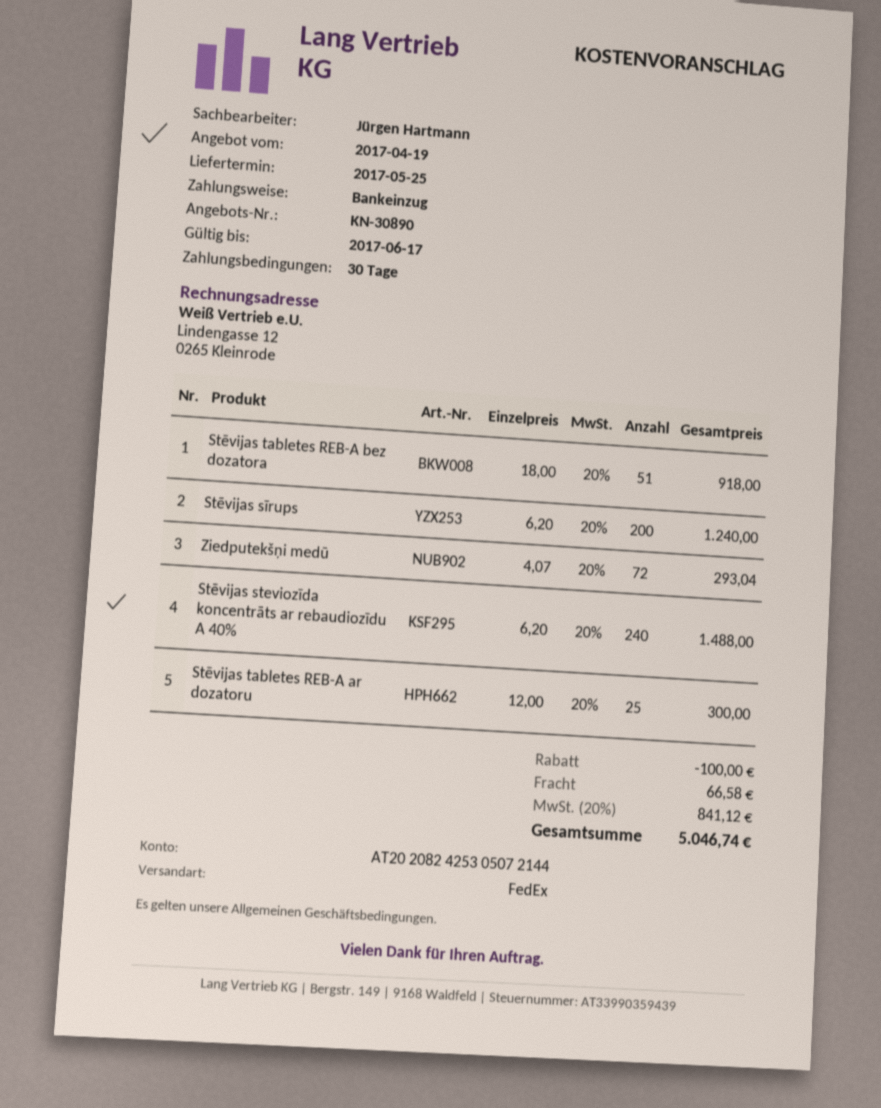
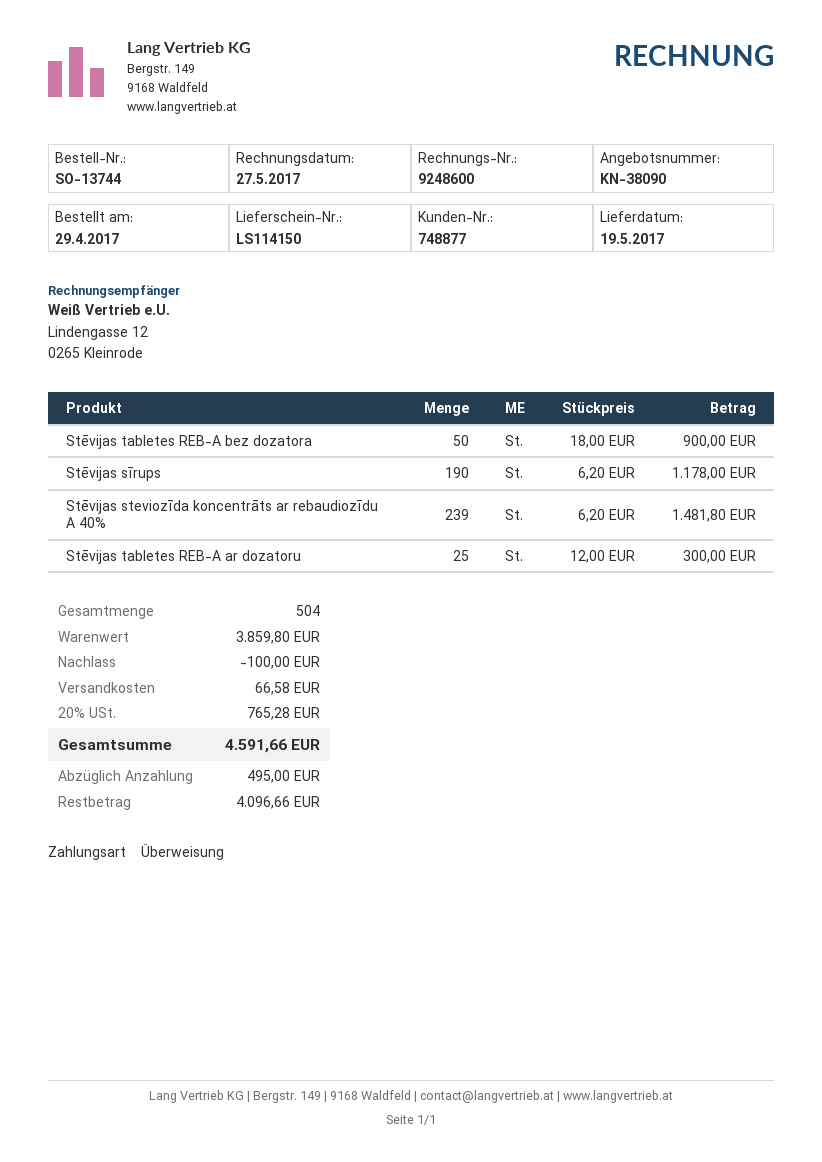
quote number: KN-30890 -> KN-38090
delivery date: 2017-05-25 -> 2017-05-19
payment method: direct debit -> bank transfer
Stēvijas tabletes REB-A bez dozatora: 51 x 18.00 = 918.00 -> 50 x 18.00 = 900.00
Stēvijas sīrups: 200 x 6.20 = 1240.00 -> 190 x 6.20 = 1178.00
Ziedputekšņi medū: 72 x 4.07 = 293.04 -> none
Stēvijas steviozīda koncentrāts ar rebaudiozīdu A 40%: 240 x 6.20 = 1488.00 -> 239 x 6.20 = 1481.80
tax: 20% = 841.12 -> 20% = 765.28
total: 5046.74 -> 4591.66

